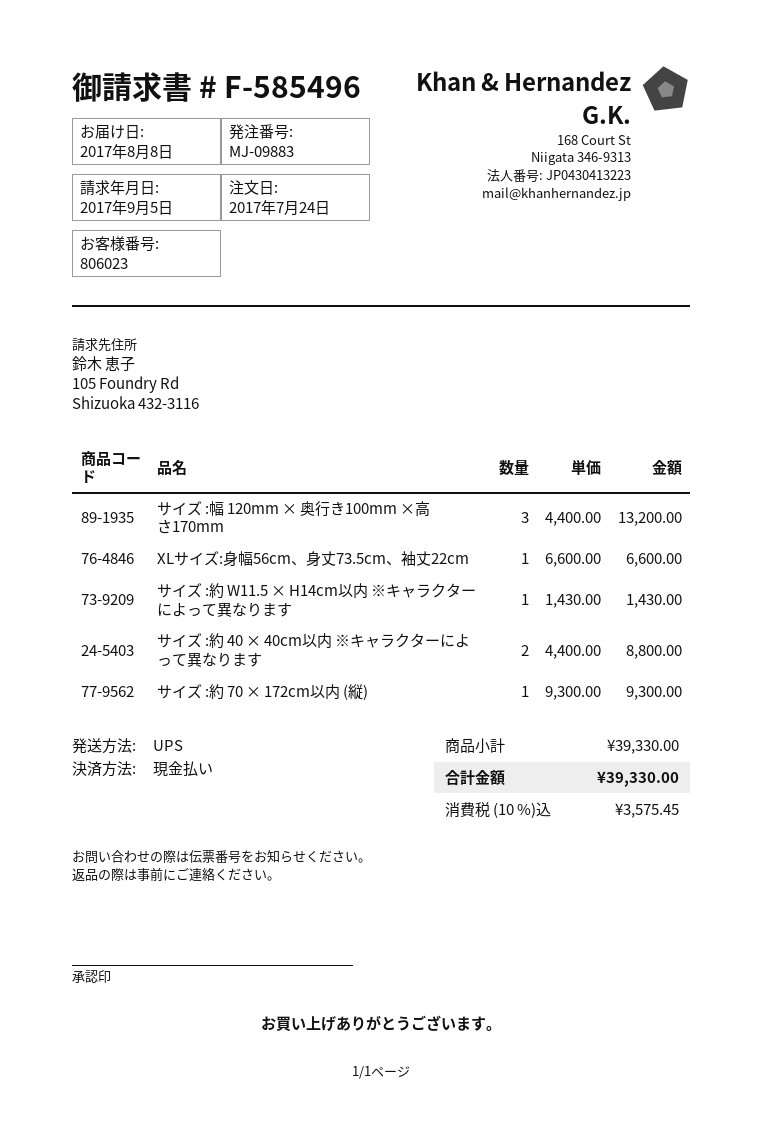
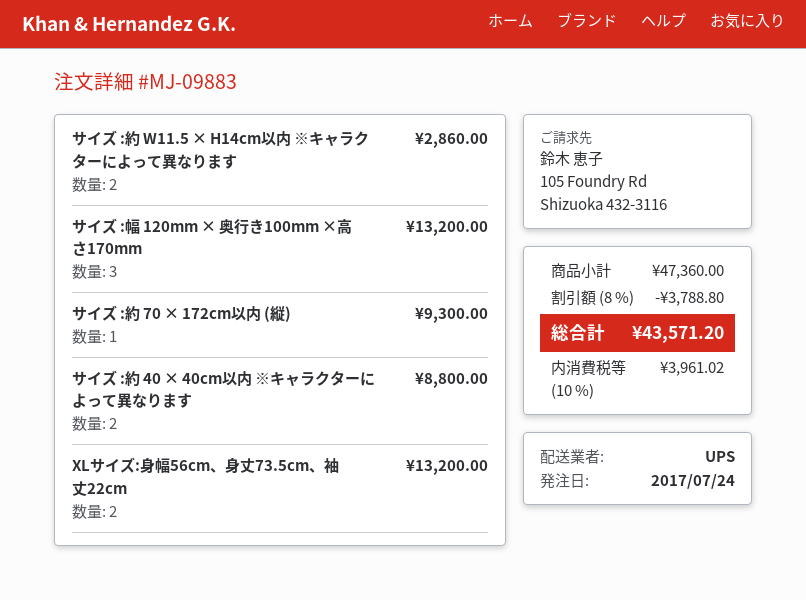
XLサイズ:身幅56cm、身丈73.5cm、袖丈22cm: 1 for 6600.00 -> 2 for 13200.00
サイズ :約 W11.5 × H14cm以内 ※キャラクターによって異なります: 1 for 1430.00 -> 2 for 2860.00
subtotal: 39330.00 -> 47360.00
discount: none -> 8% = 3788.80
tax: 10% = 3575.45 -> 10% = 3961.02
total: 39330.00 -> 43571.20

